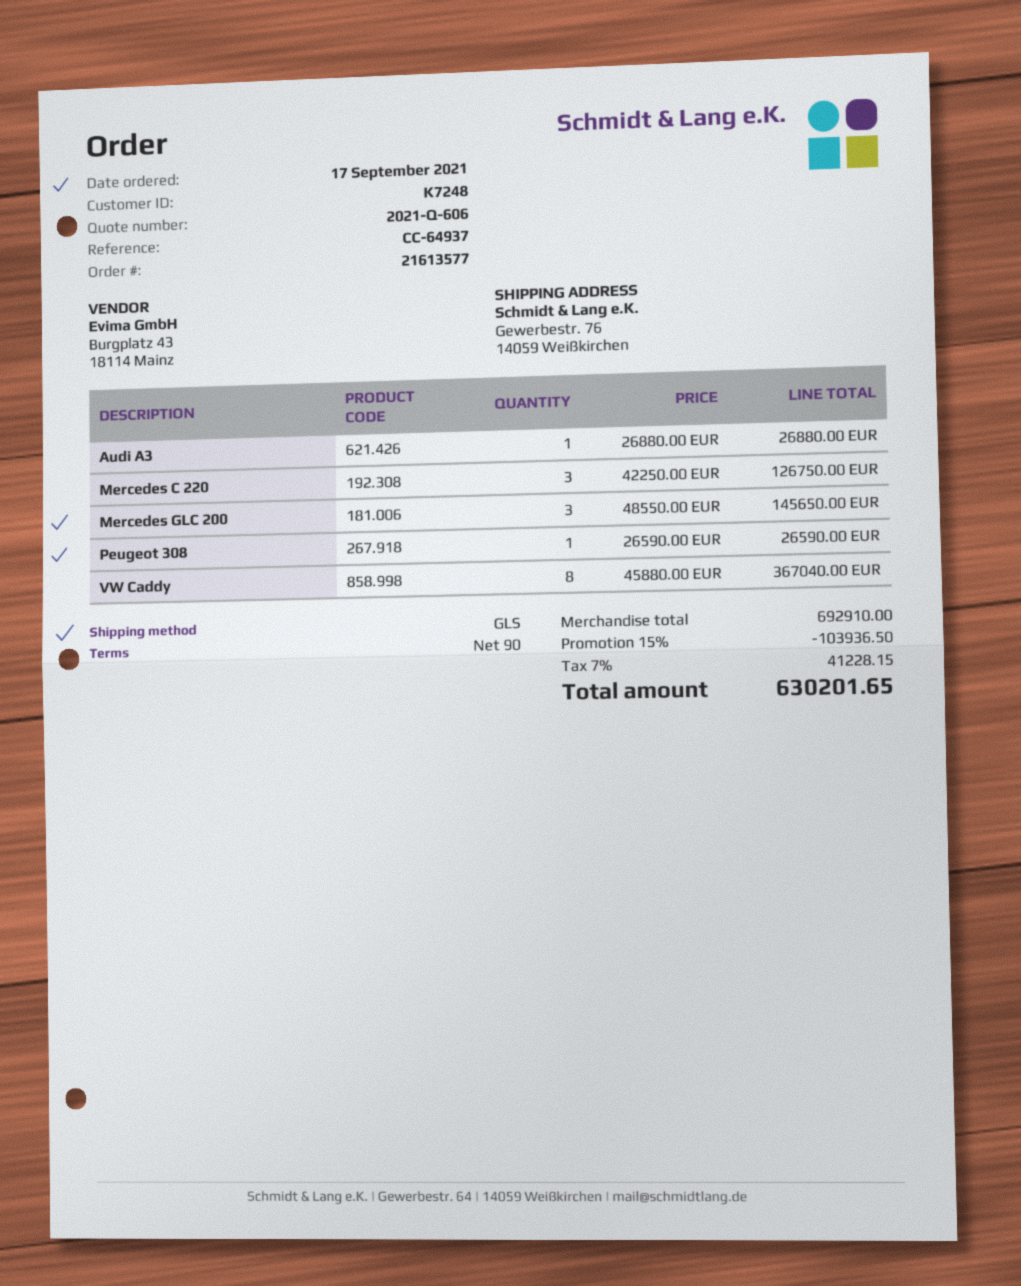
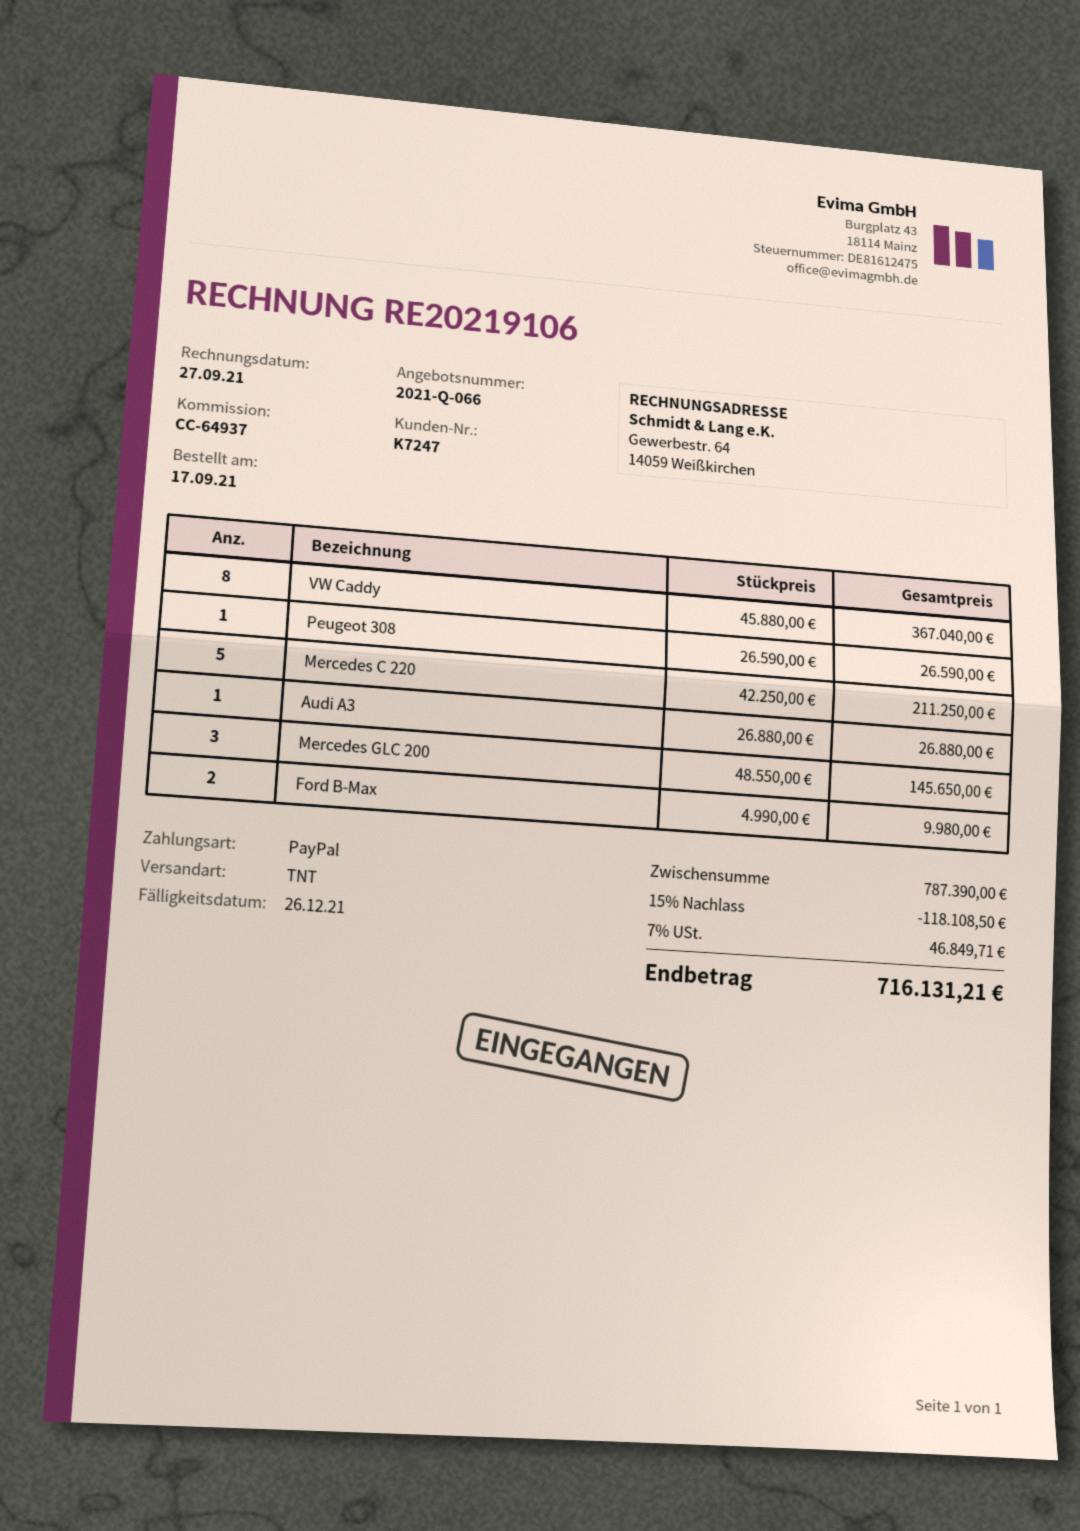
quote number: 2021-Q-606 -> 2021-Q-066
customer number: K7248 -> K7247
shipping method: GLS -> TNT
Mercedes C 220: 3 x 42250.00 = 126750.00 -> 5 x 42250.00 = 211250.00
Ford B-Max: none -> 2 x 4990.00 = 9980.00
subtotal: 692910.00 -> 787390.00
discount: 15% = 103936.50 -> 15% = 118108.50
tax: 7% = 41228.15 -> 7% = 46849.71
total: 630201.65 -> 716131.21

